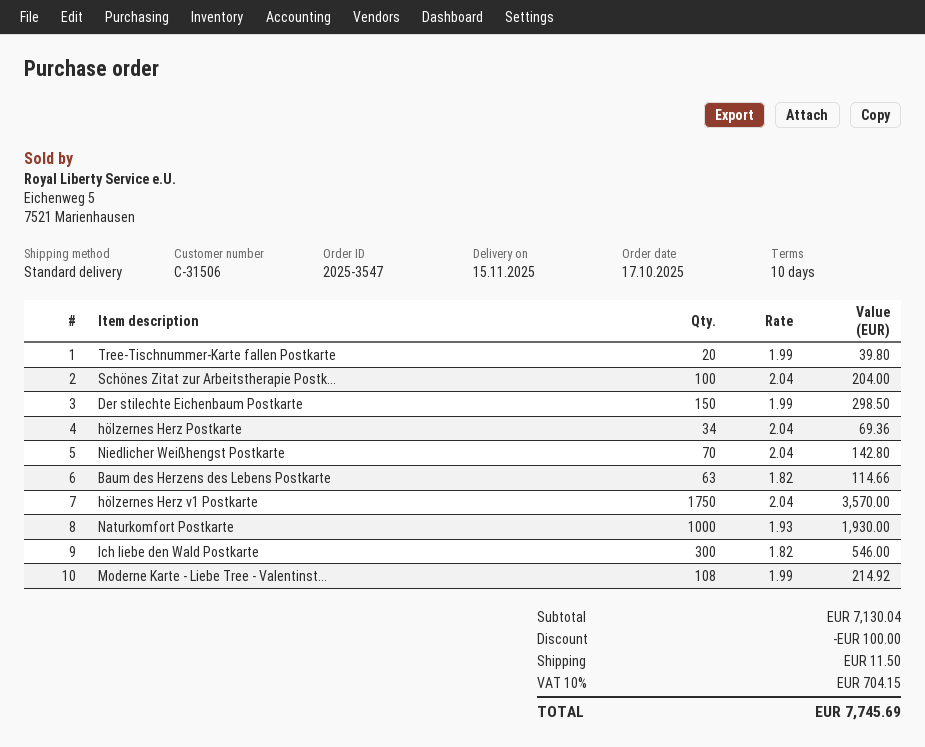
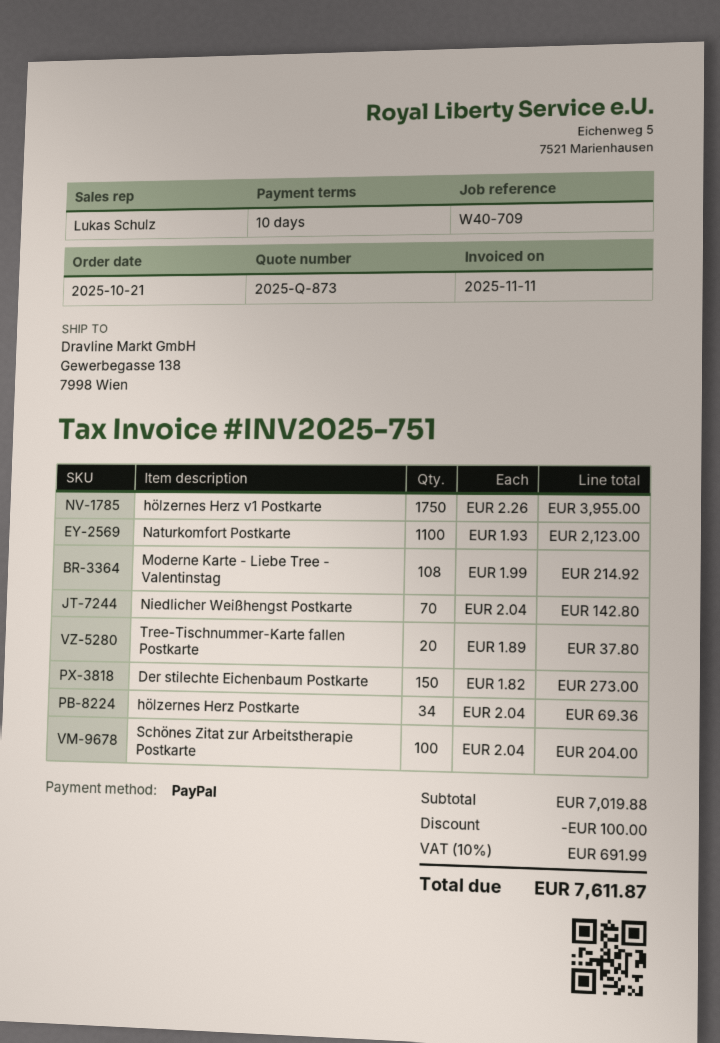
order date: 2025-10-17 -> 2025-10-21
Tree-Tischnummer-Karte fallen Postkarte: 20 x 1.99 = 39.80 -> 20 x 1.89 = 37.80
Der stilechte Eichenbaum Postkarte: 150 x 1.99 = 298.50 -> 150 x 1.82 = 273.00
Baum des Herzens des Lebens Postkarte: 63 x 1.82 = 114.66 -> none
hölzernes Herz v1 Postkarte: 1750 x 2.04 = 3570.00 -> 1750 x 2.26 = 3955.00
Naturkomfort Postkarte: 1000 x 1.93 = 1930.00 -> 1100 x 1.93 = 2123.00
Ich liebe den Wald Postkarte: 300 x 1.82 = 546.00 -> none
subtotal: 7130.04 -> 7019.88
shipping: 11.50 -> none
tax: 10% = 704.15 -> 10% = 691.99
total: 7745.69 -> 7611.87

